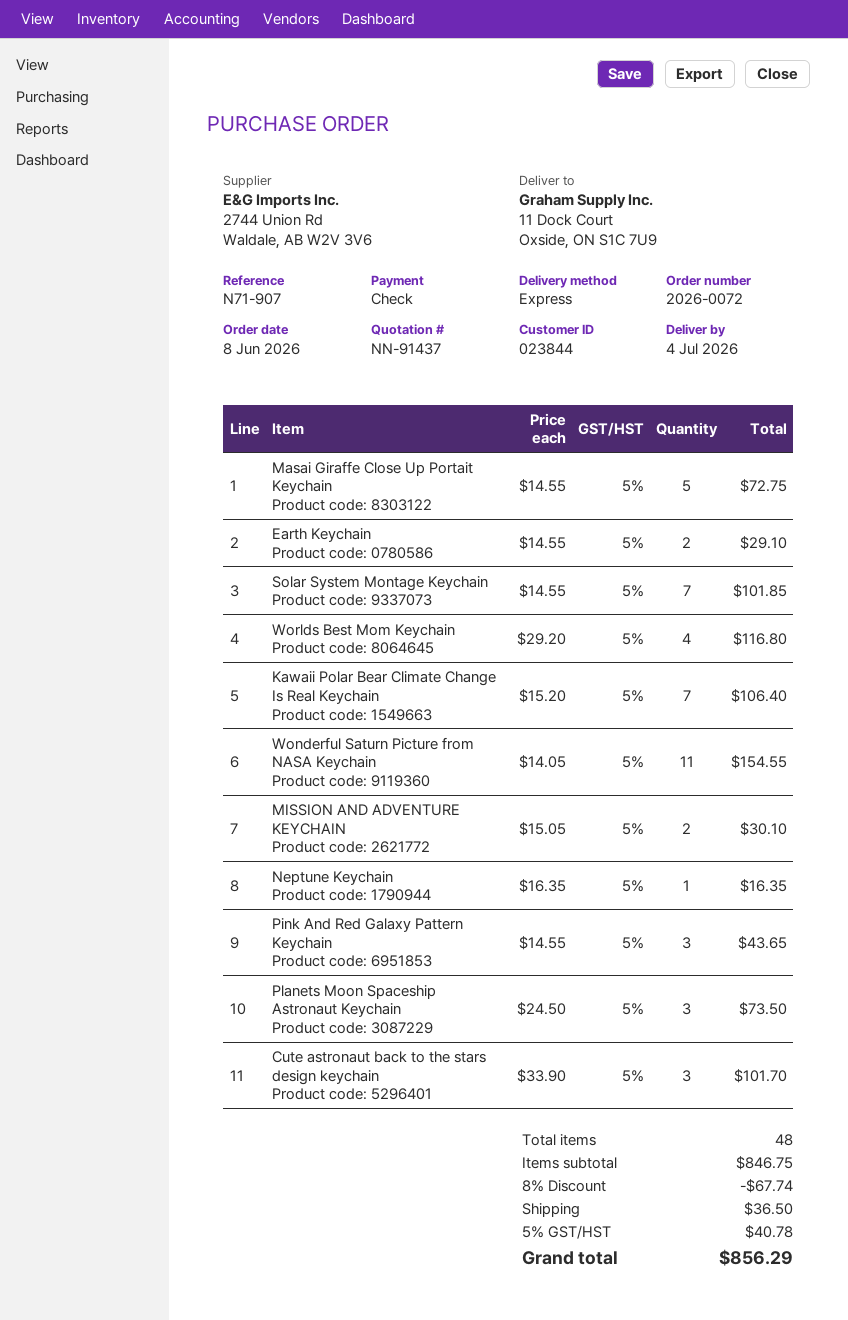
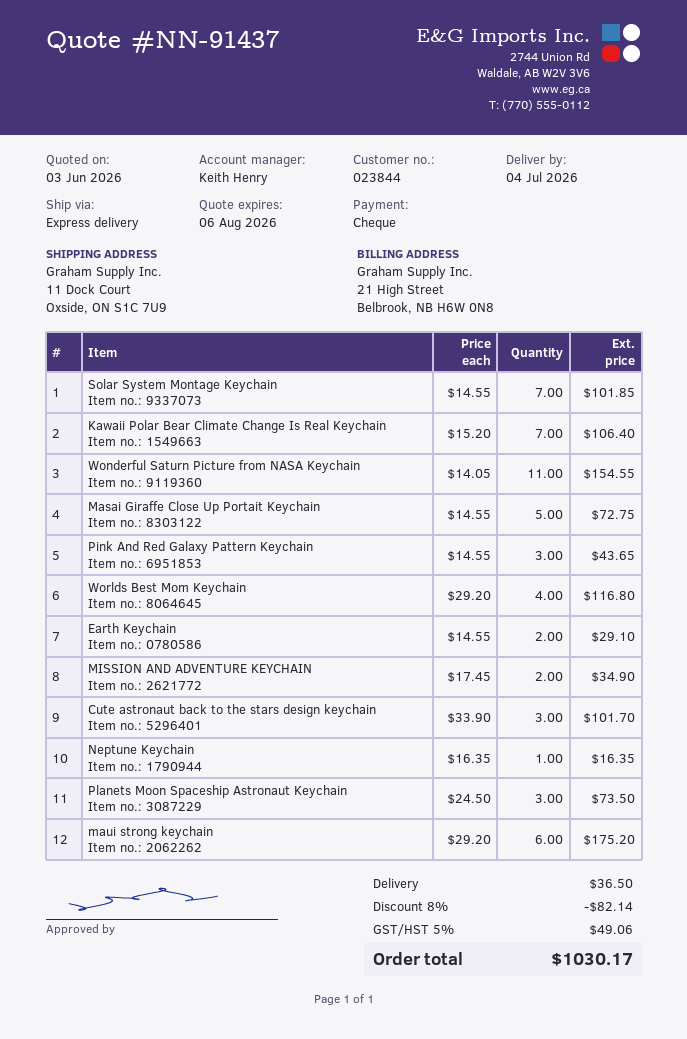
MISSION AND ADVENTURE KEYCHAIN: 2 x 15.05 = 30.10 -> 2 x 17.45 = 34.90
maui strong keychain: none -> 6 x 29.20 = 175.20
discount: 8% = 67.74 -> 8% = 82.14
tax: 5% = 40.78 -> 5% = 49.06
total: 856.29 -> 1030.17

